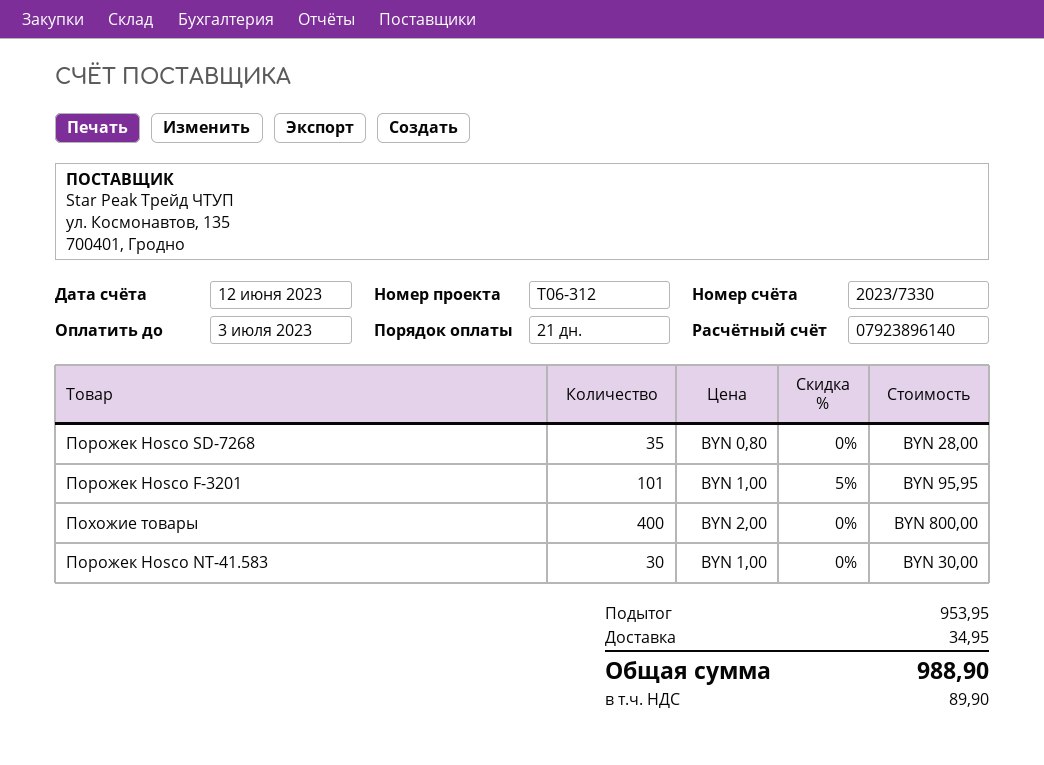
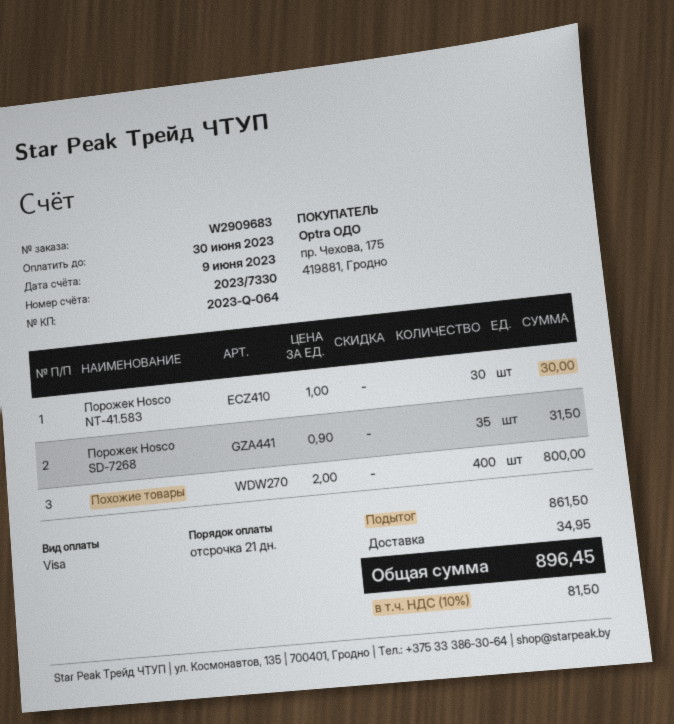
invoice date: 2023-06-12 -> 2023-06-09
due date: 2023-07-03 -> 2023-06-30
Порожек Hosco SD-7268: 35 x 0.80 = 28.00 -> 35 x 0.90 = 31.50
Порожек Hosco F-3201: 101 x 1.00 - 5% = 95.95 -> none
subtotal: 953.95 -> 861.50
tax: 89.90 -> 81.50
total: 988.90 -> 896.45

